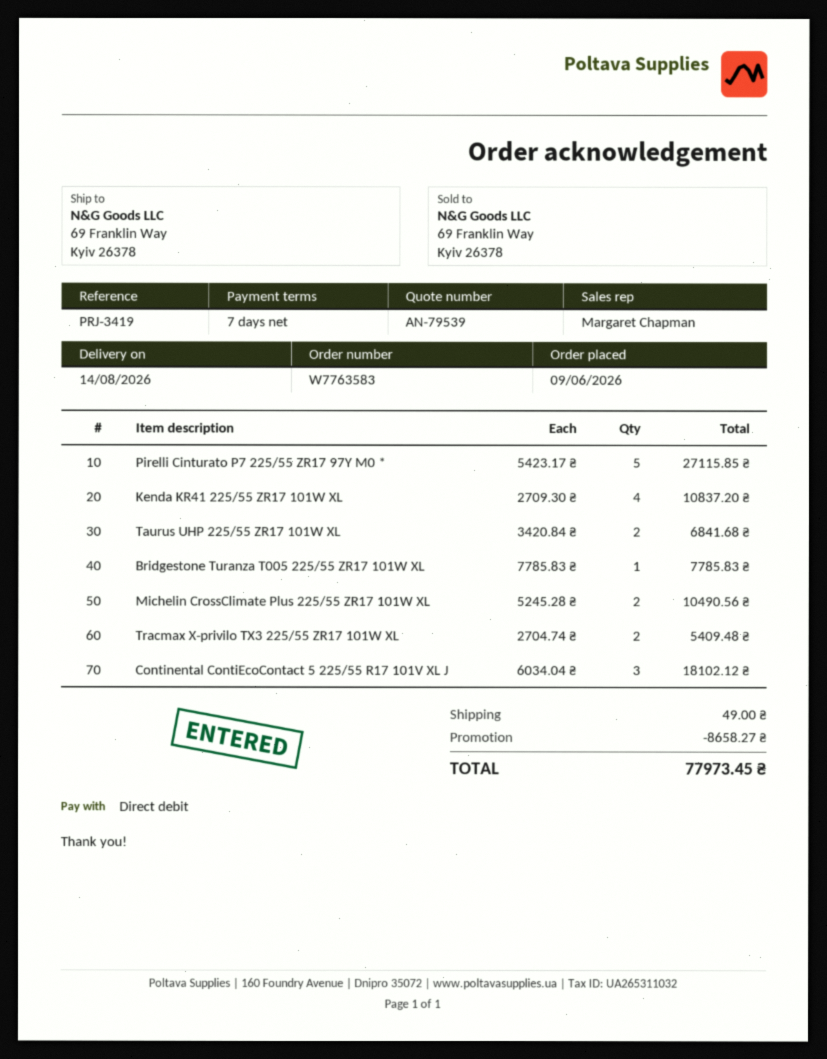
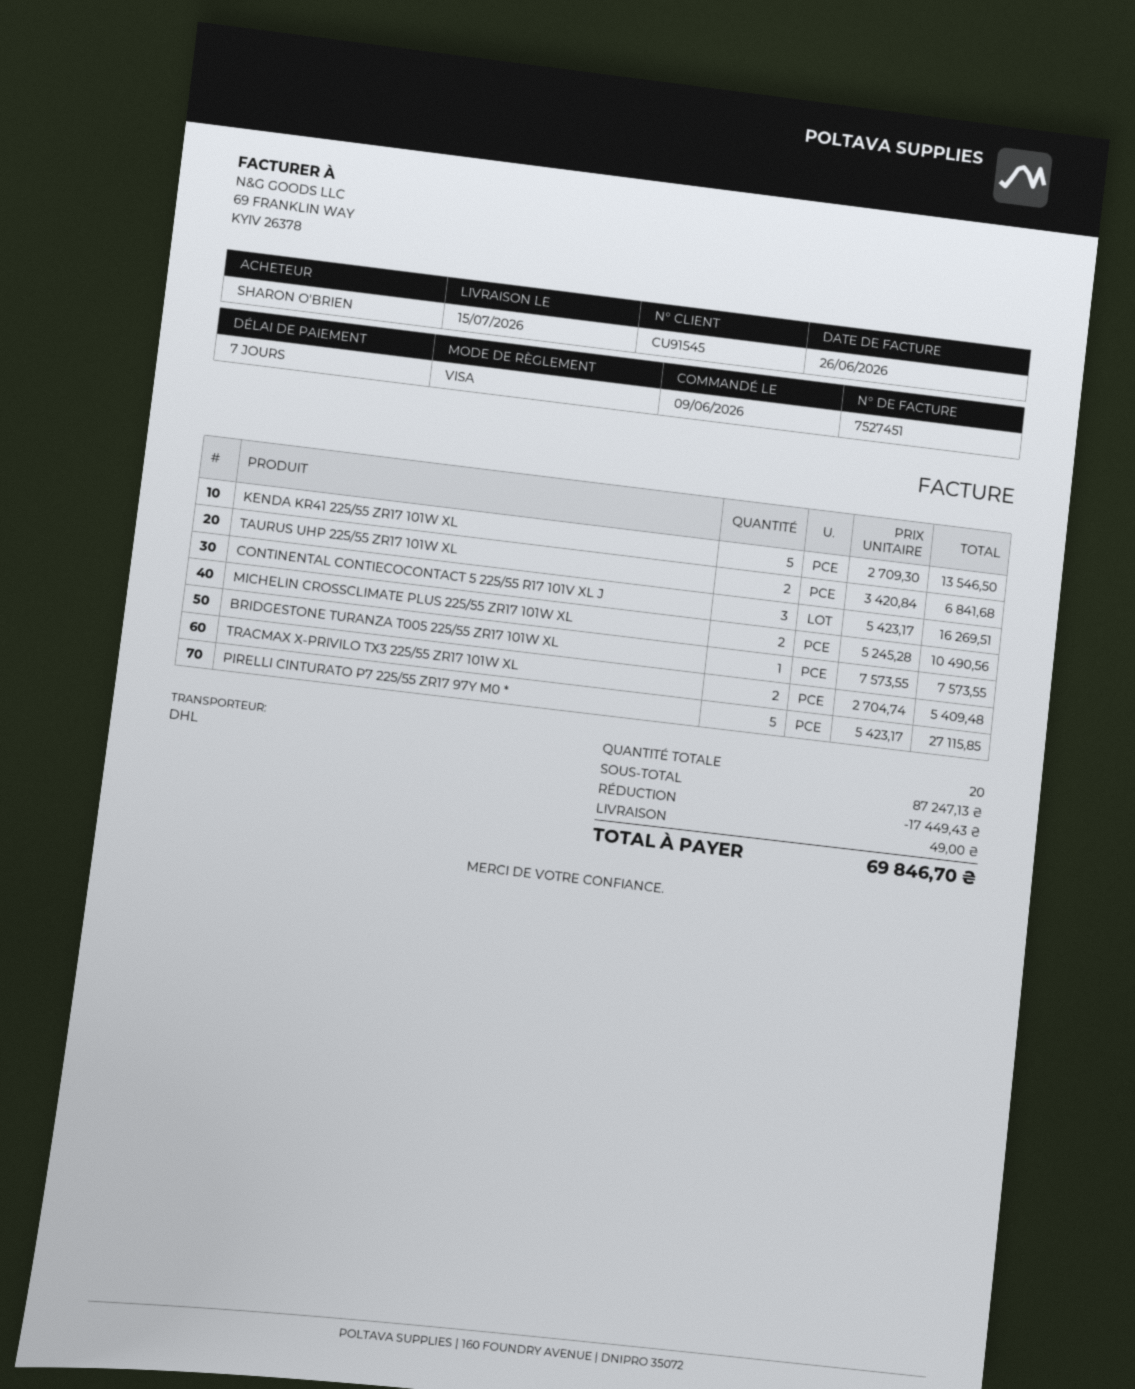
delivery date: 2026-08-14 -> 2026-07-15
payment method: direct debit -> Visa
Kenda KR41 225/55 ZR17 101W XL: 4 x 2709.30 = 10837.20 -> 5 x 2709.30 = 13546.50
Bridgestone Turanza T005 225/55 ZR17 101W XL: 1 x 7785.83 = 7785.83 -> 1 x 7573.55 = 7573.55
Continental ContiEcoContact 5 225/55 R17 101V XL J: 3 x 6034.04 = 18102.12 -> 3 x 5423.17 = 16269.51
discount: 8658.27 -> 17449.43
total: 77973.45 -> 69846.70

